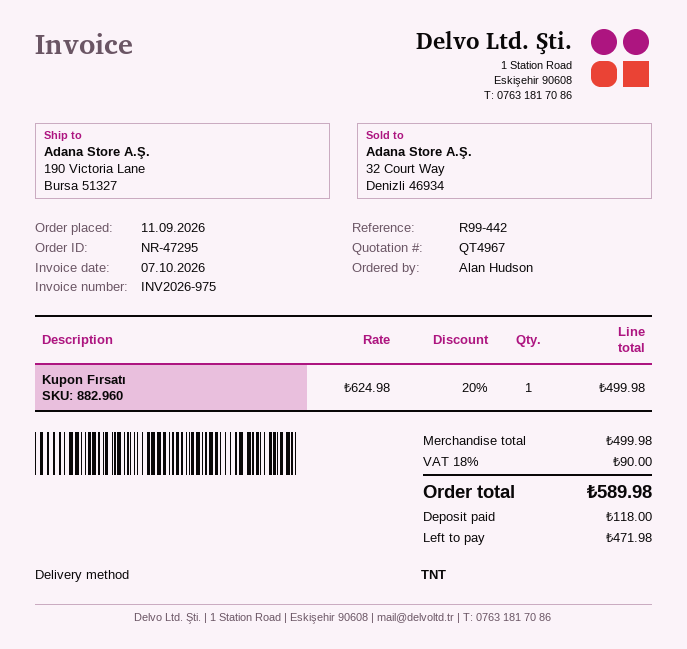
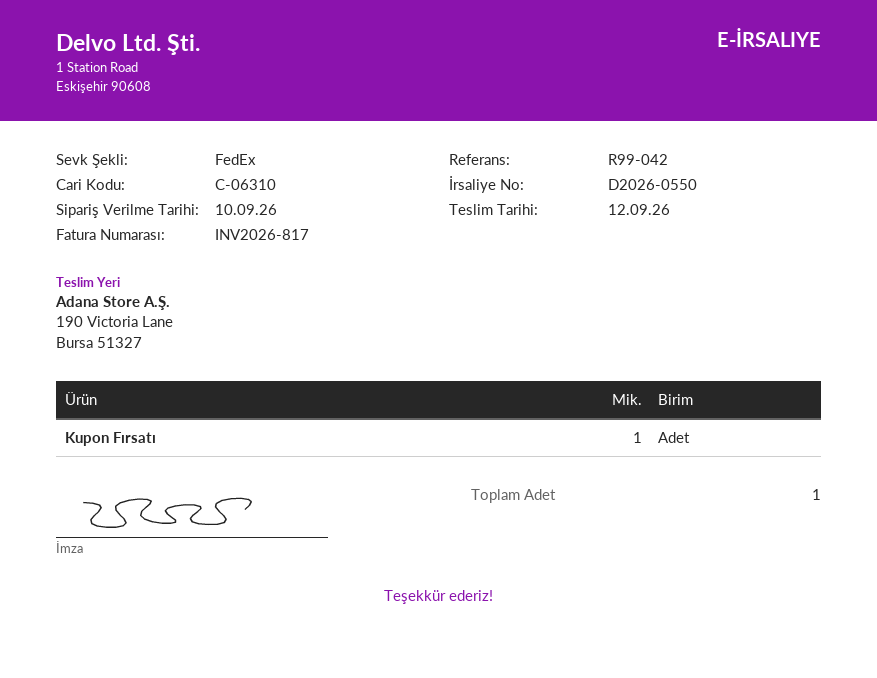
order date: 2026-09-11 -> 2026-09-10
invoice number: INV2026-975 -> INV2026-817
reference: R99-442 -> R99-042
shipping method: TNT -> FedEx

